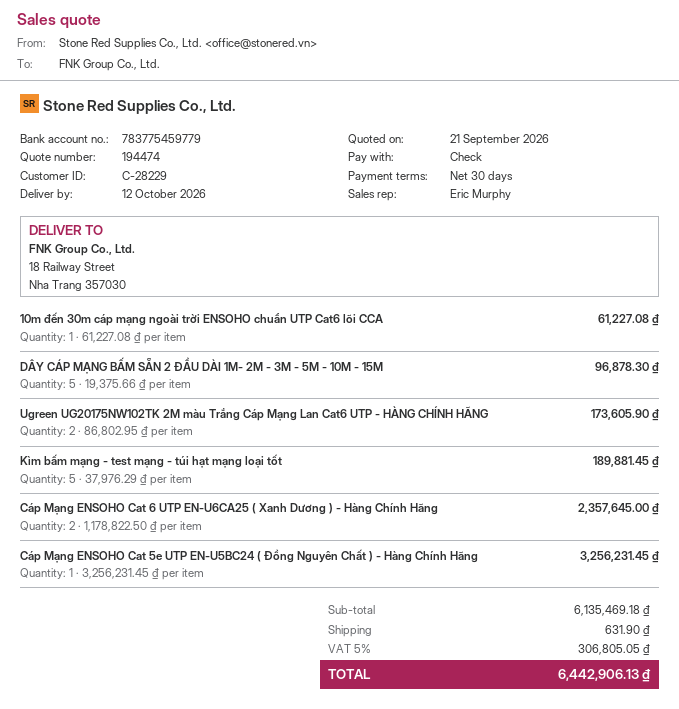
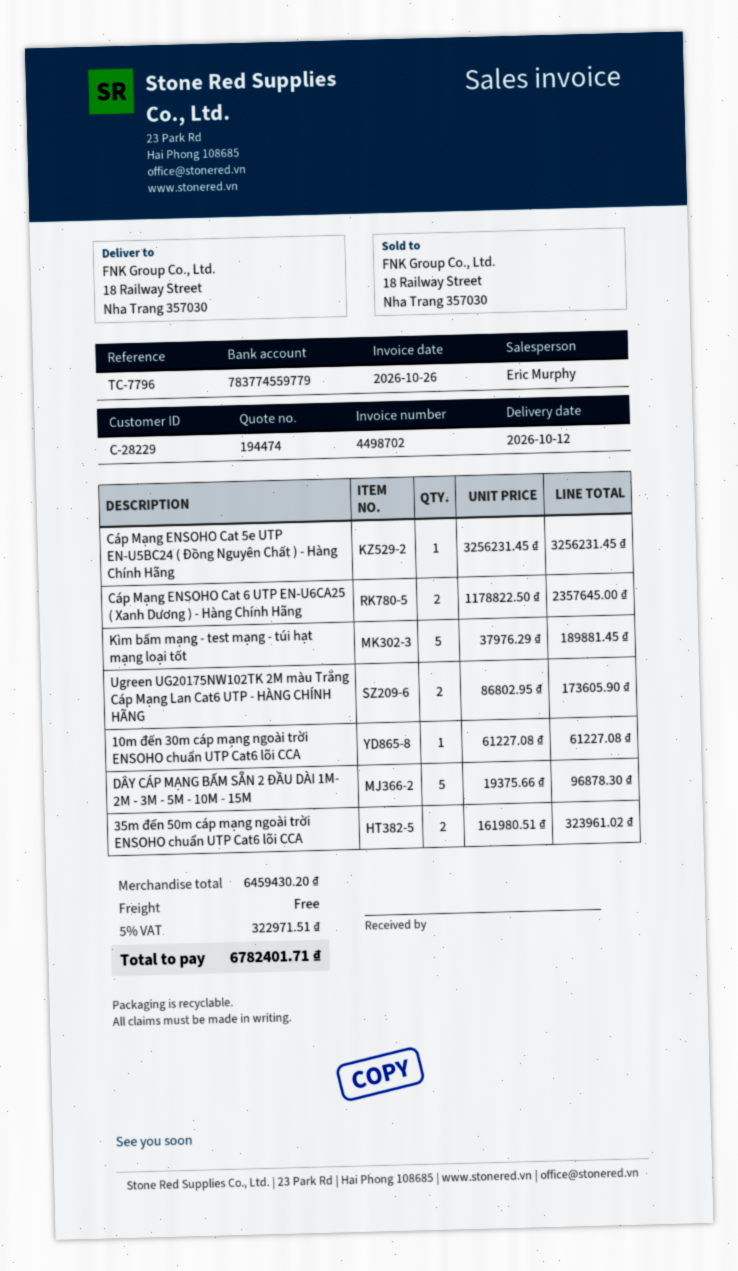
bank account: 783775459779 -> 783774559779
35m đến 50m cáp mạng ngoài trời ENSOHO chuẩn UTP Cat6 lõi CCA: none -> 2 x 161980.51 = 323961.02
subtotal: 6135469.18 -> 6459430.20
shipping: 631.90 -> 0.00
tax: 5% = 306805.05 -> 5% = 322971.51
total: 6442906.13 -> 6782401.71

